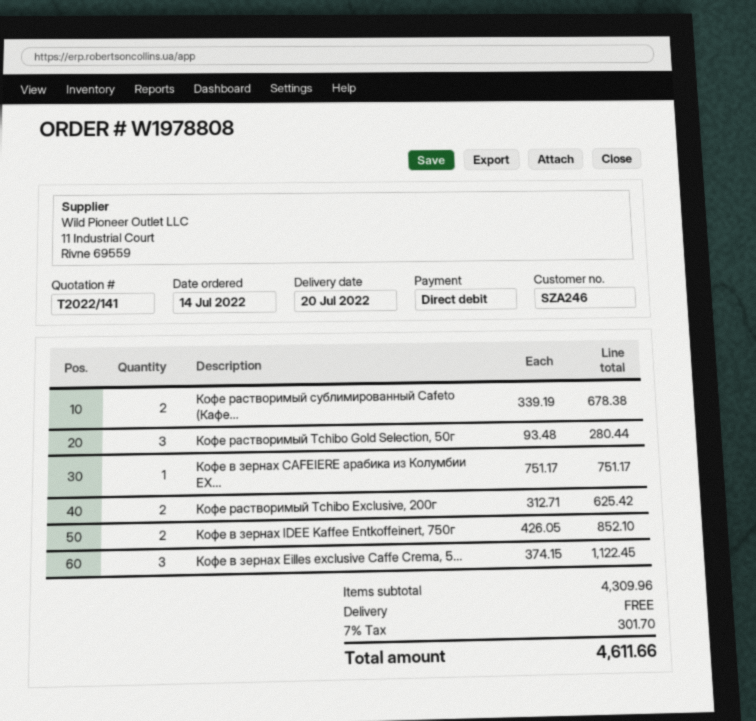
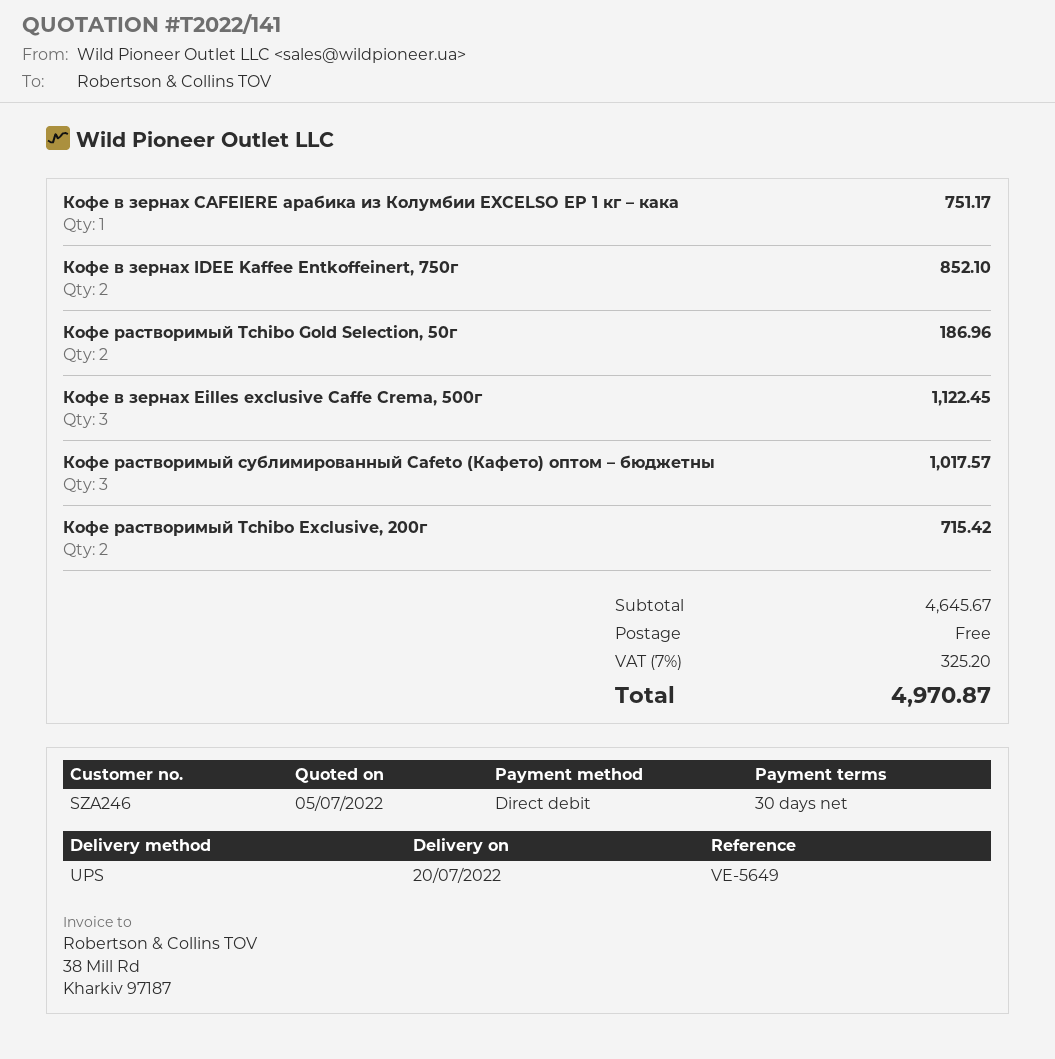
Кофе растворимый сублимированный Cafeto (Кафе...: 2 for 678.38 -> 3 for 1017.57
Кофе растворимый Tchibo Gold Selection, 50г: 3 for 280.44 -> 2 for 186.96
Кофе растворимый Tchibo Exclusive, 200г: 2 for 625.42 -> 2 for 715.42
subtotal: 4309.96 -> 4645.67
tax: 7% = 301.70 -> 7% = 325.20
total: 4611.66 -> 4970.87

